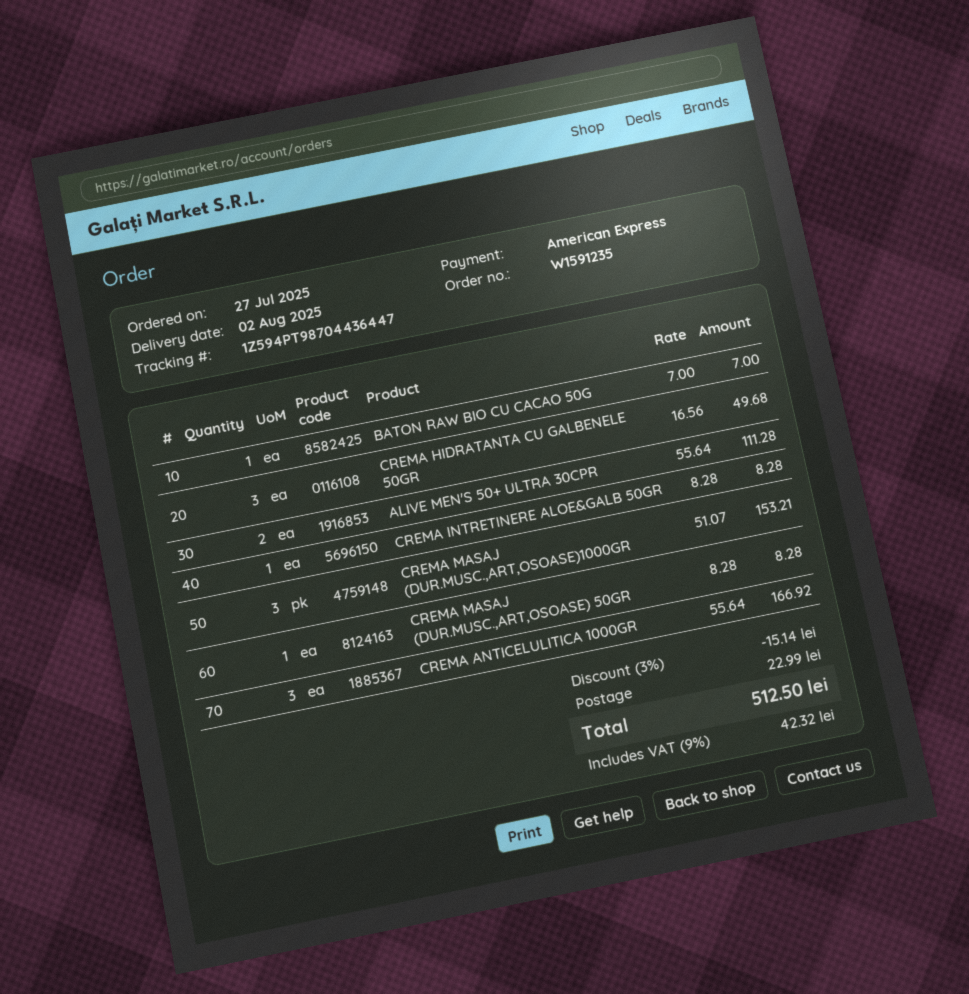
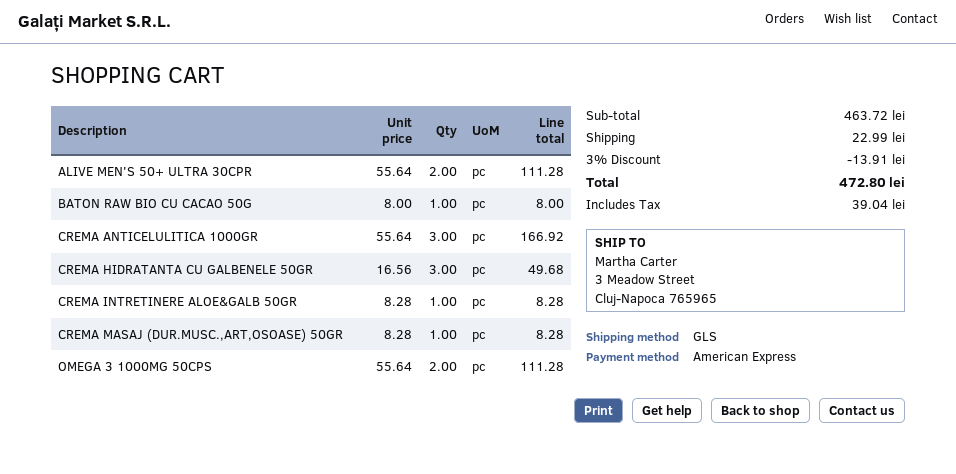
BATON RAW BIO CU CACAO 50G: 1 x 7.00 = 7.00 -> 1 x 8.00 = 8.00
CREMA MASAJ (DUR.MUSC.,ART,OSOASE)1000GR: 3 x 51.07 = 153.21 -> none
OMEGA 3 1000MG 50CPS: none -> 2 x 55.64 = 111.28
discount: 3% = 15.14 -> 3% = 13.91
tax: 42.32 -> 39.04
total: 512.50 -> 472.80

